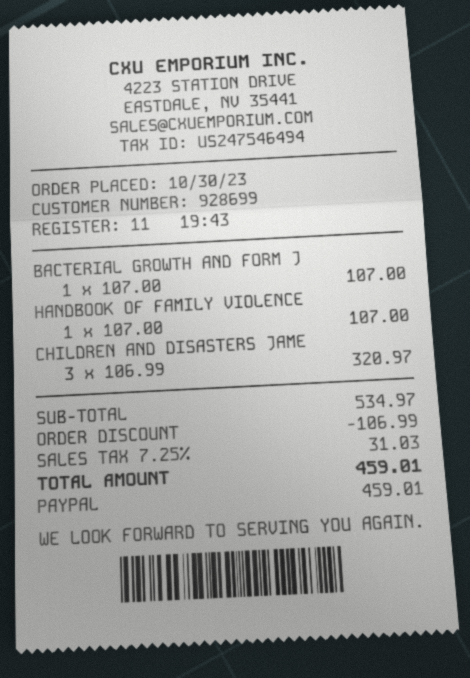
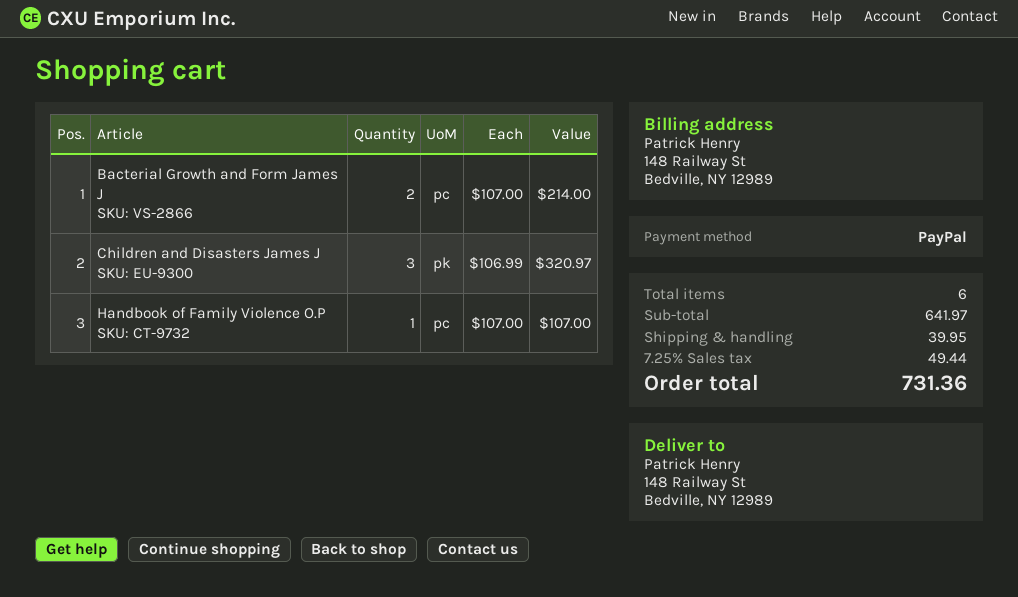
BACTERIAL GROWTH AND FORM J: 1 x 107.00 = 107.00 -> 2 x 107.00 = 214.00
subtotal: 534.97 -> 641.97
discount: 106.99 -> none
shipping: none -> 39.95
tax: 7.25% = 31.03 -> 7.25% = 49.44
total: 459.01 -> 731.36

